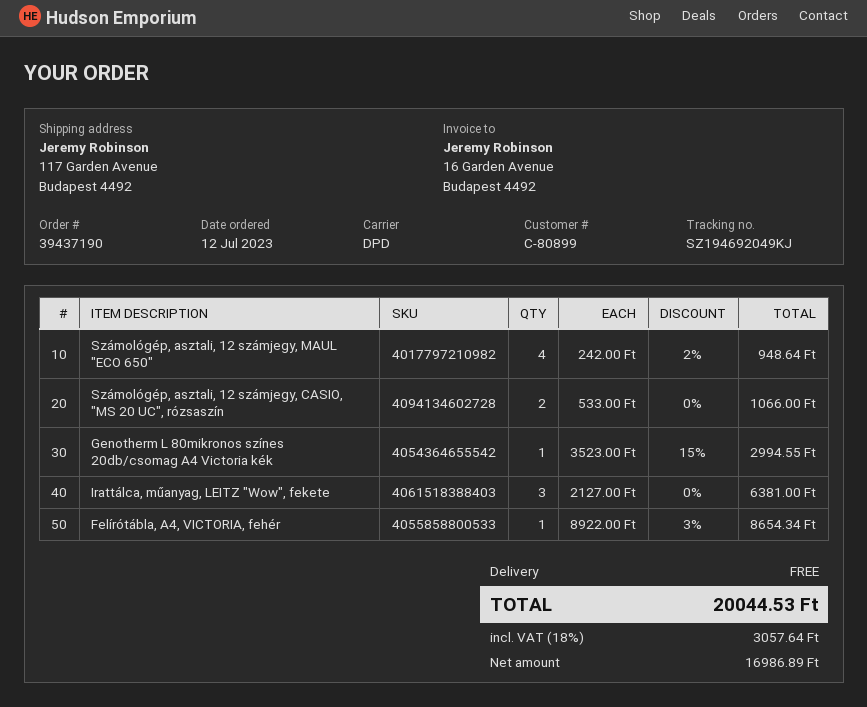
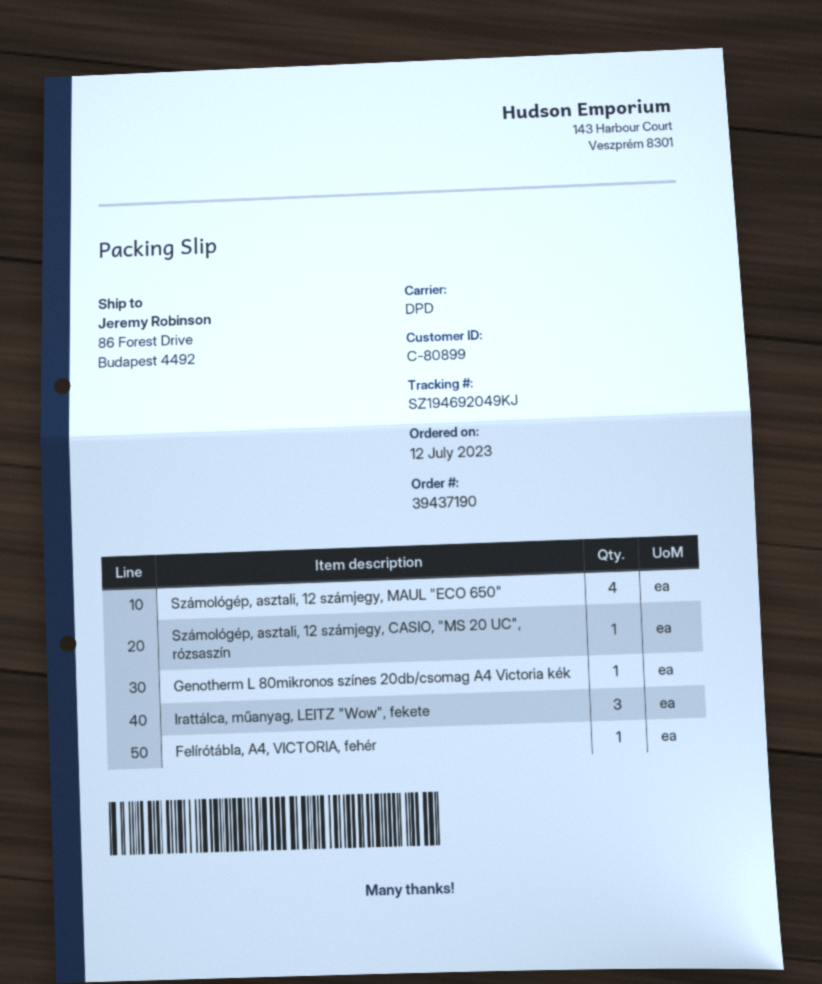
ship to: 117 Garden Avenue, Budapest 4492 -> 86 Forest Drive, Budapest 4492
Számológép, asztali, 12 számjegy, CASIO, "MS 20 UC", rózsaszín: 2 -> 1

